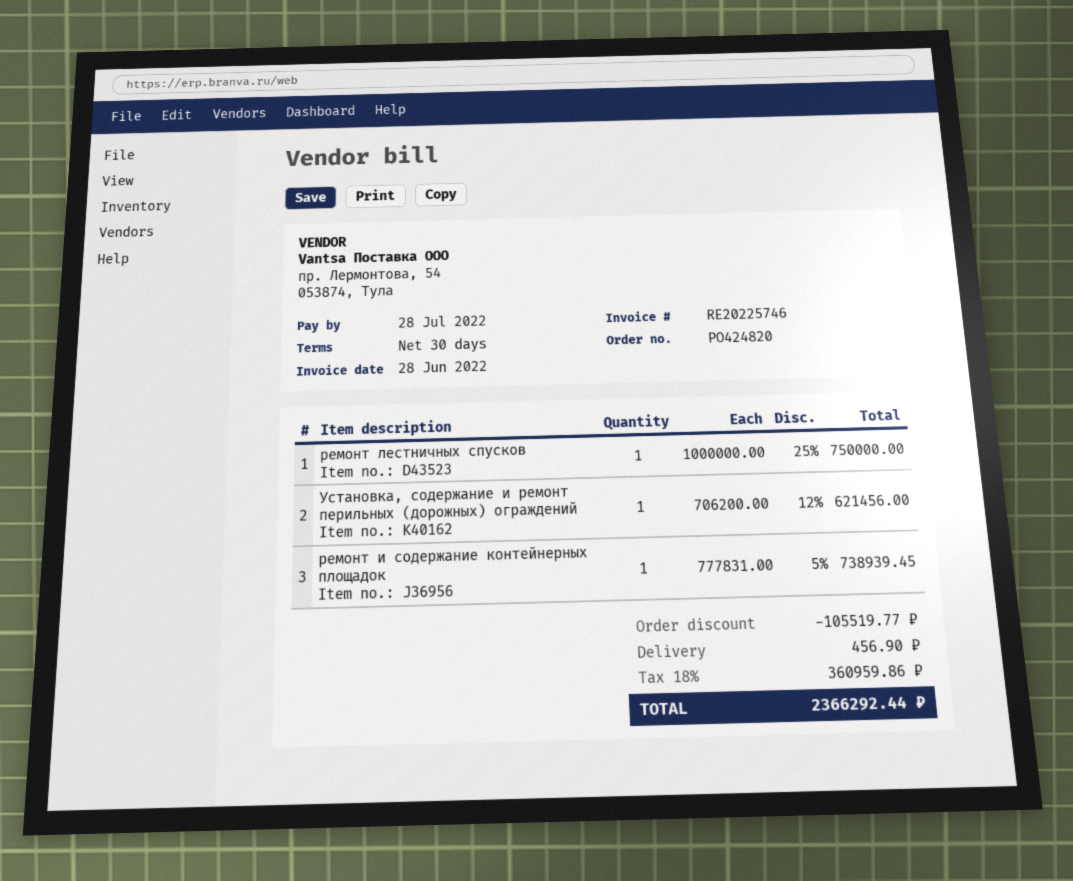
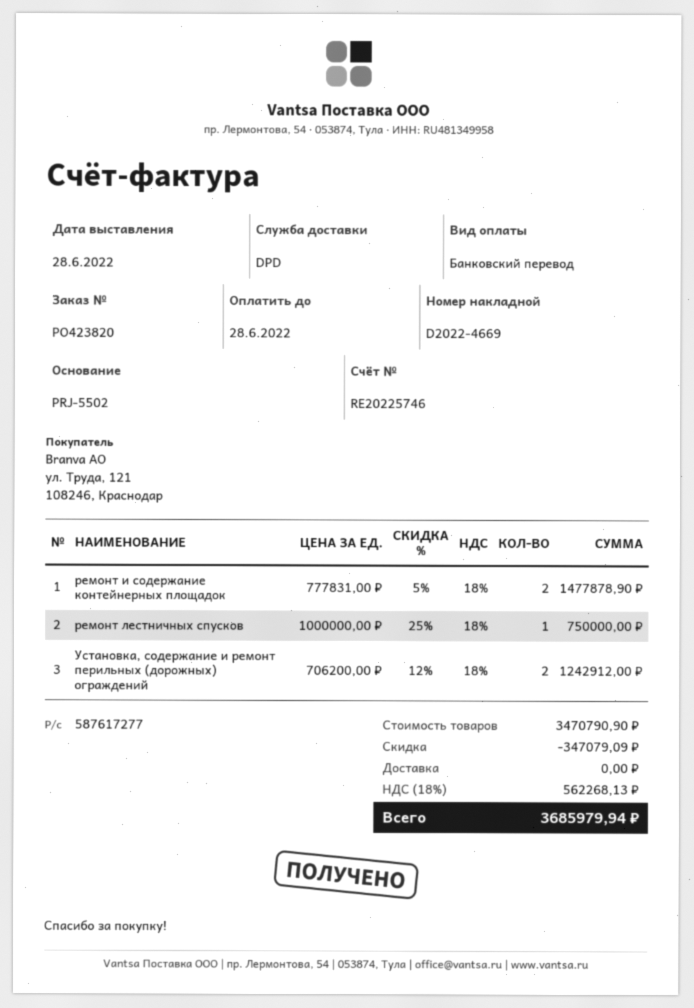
order number: PO424820 -> PO423820
due date: 2022-07-28 -> 2022-06-28
Установка, содержание и ремонт перильных (дорожных) ограждений: 1 x 706200.00 - 12% = 621456.00 -> 2 x 706200.00 - 12% = 1242912.00
ремонт и содержание контейнерных площадок: 1 x 777831.00 - 5% = 738939.45 -> 2 x 777831.00 - 5% = 1477878.90
discount: 105519.77 -> 347079.09
shipping: 456.90 -> 0.00
tax: 18% = 360959.86 -> 18% = 562268.13
total: 2366292.44 -> 3685979.94

